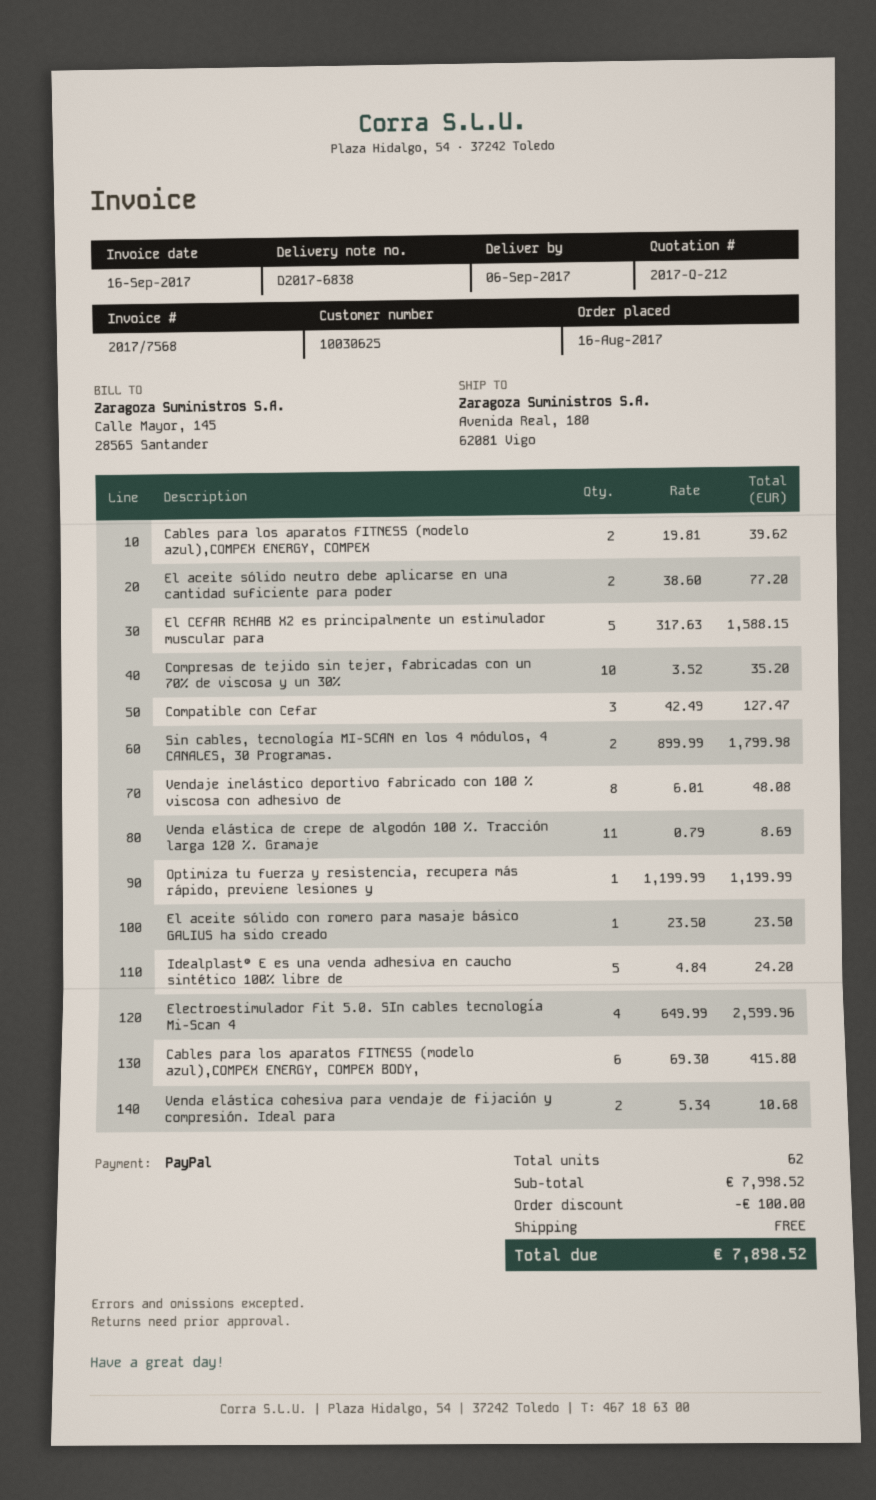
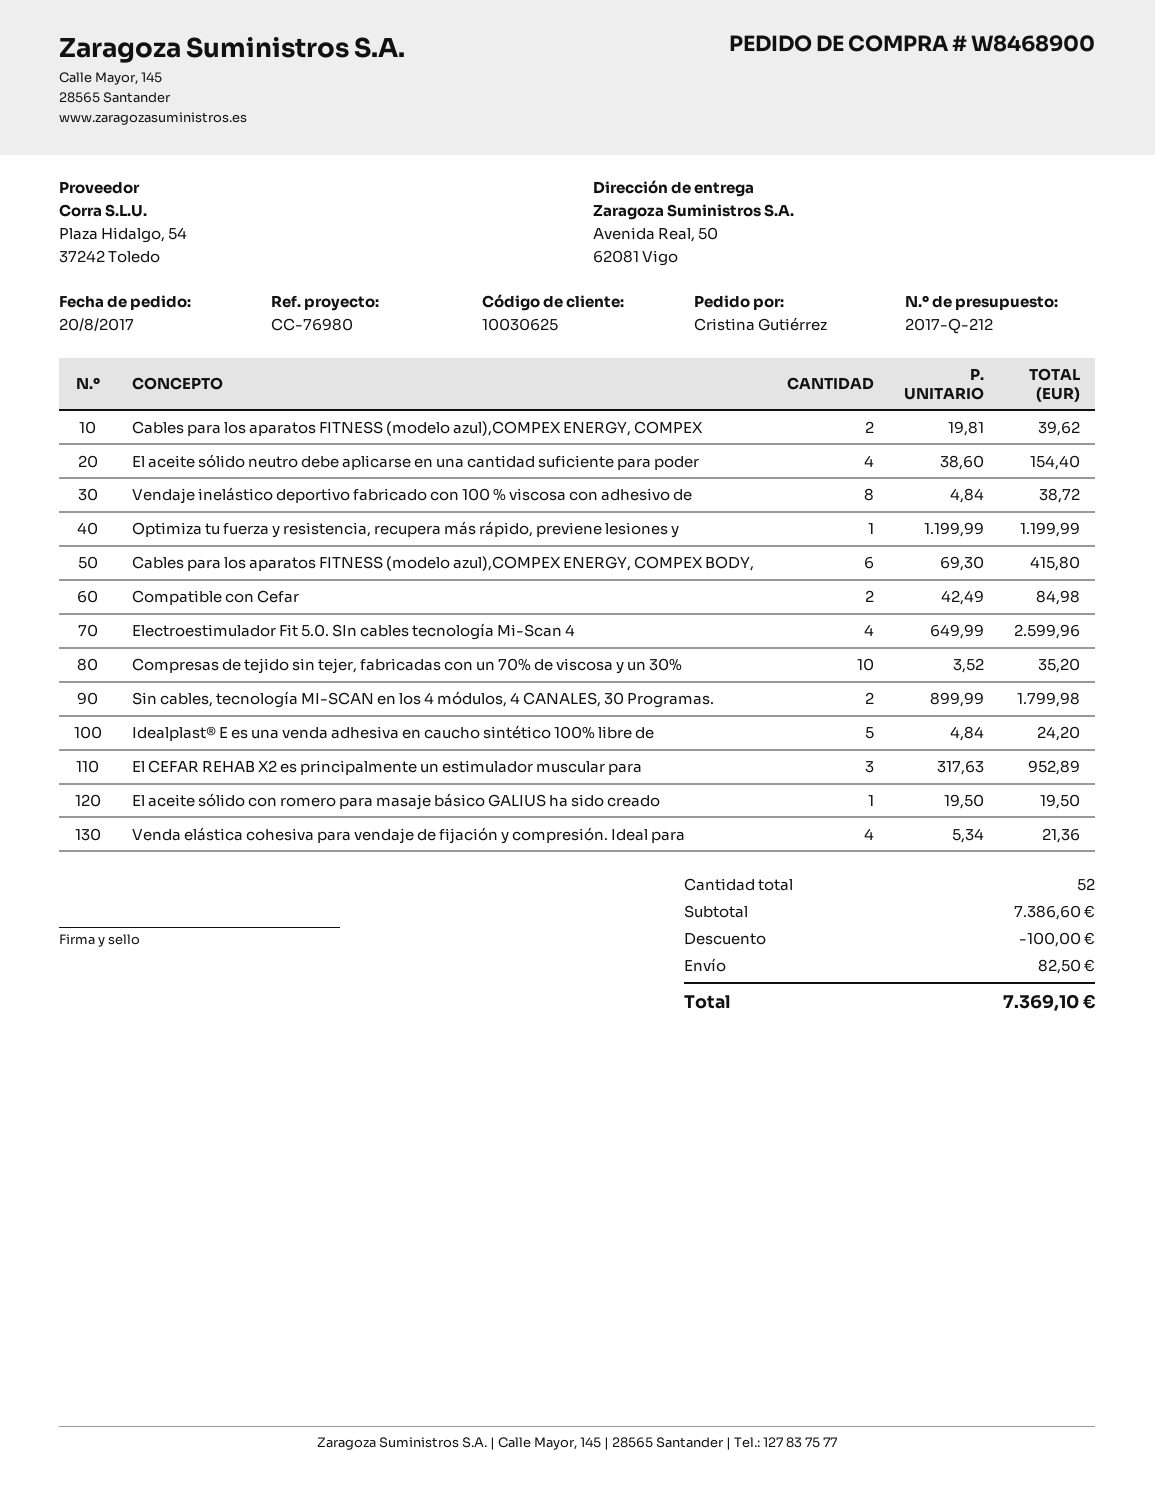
order date: 2017-08-16 -> 2017-08-20
ship to: Avenida Real, 180, 62081 Vigo -> Avenida Real, 50, 62081 Vigo
El aceite sólido neutro debe aplicarse en una cantidad suficiente para poder: 2 x 38.60 = 77.20 -> 4 x 38.60 = 154.40
El CEFAR REHAB X2 es principalmente un estimulador muscular para: 5 x 317.63 = 1588.15 -> 3 x 317.63 = 952.89
Compatible con Cefar: 3 x 42.49 = 127.47 -> 2 x 42.49 = 84.98
Vendaje inelástico deportivo fabricado con 100 % viscosa con adhesivo de: 8 x 6.01 = 48.08 -> 8 x 4.84 = 38.72
Venda elástica de crepe de algodón 100 %. Tracción larga 120 %. Gramaje: 11 x 0.79 = 8.69 -> none
El aceite sólido con romero para masaje básico GALIUS ha sido creado: 1 x 23.50 = 23.50 -> 1 x 19.50 = 19.50
Venda elástica cohesiva para vendaje de fijación y compresión. Ideal para: 2 x 5.34 = 10.68 -> 4 x 5.34 = 21.36
total quantity: 62 -> 52
subtotal: 7998.52 -> 7386.60
shipping: 0.00 -> 82.50
total: 7898.52 -> 7369.10

